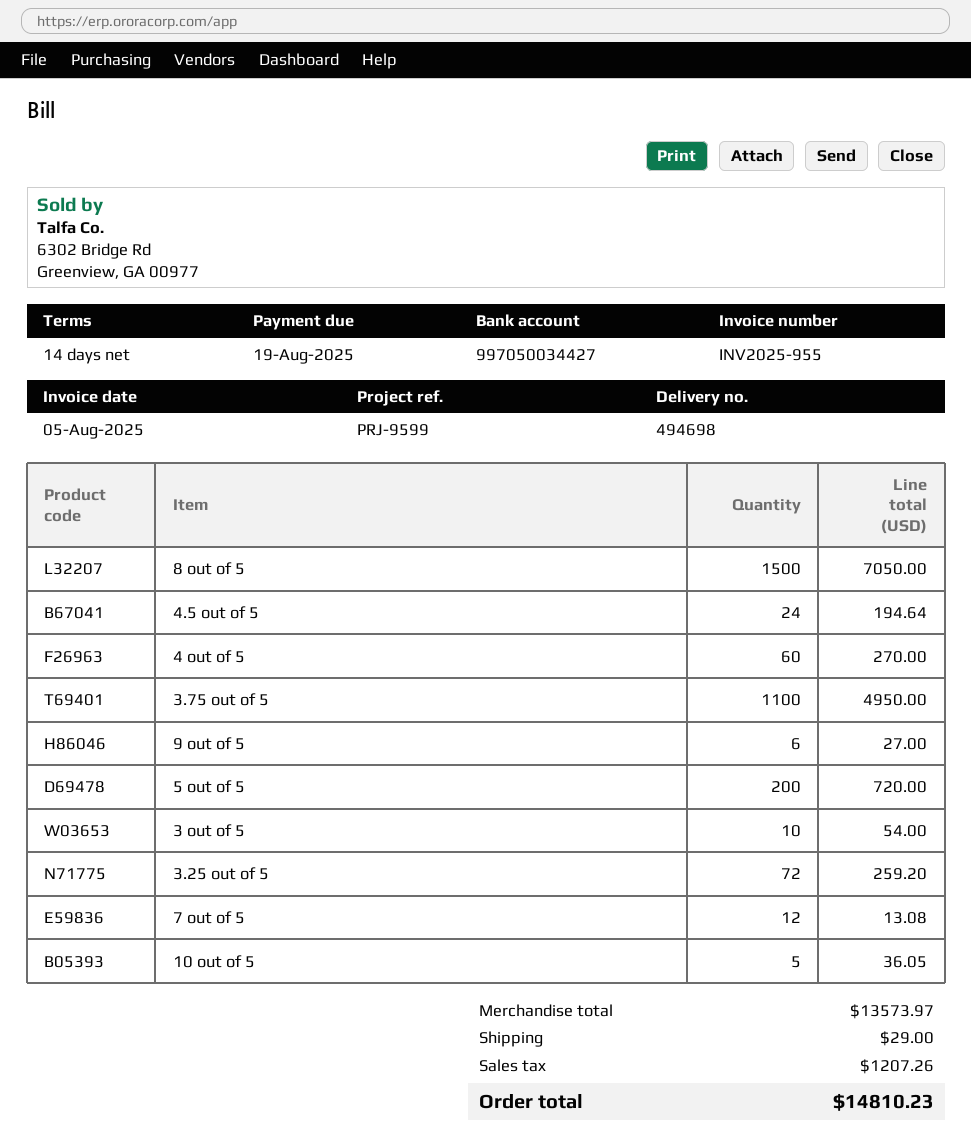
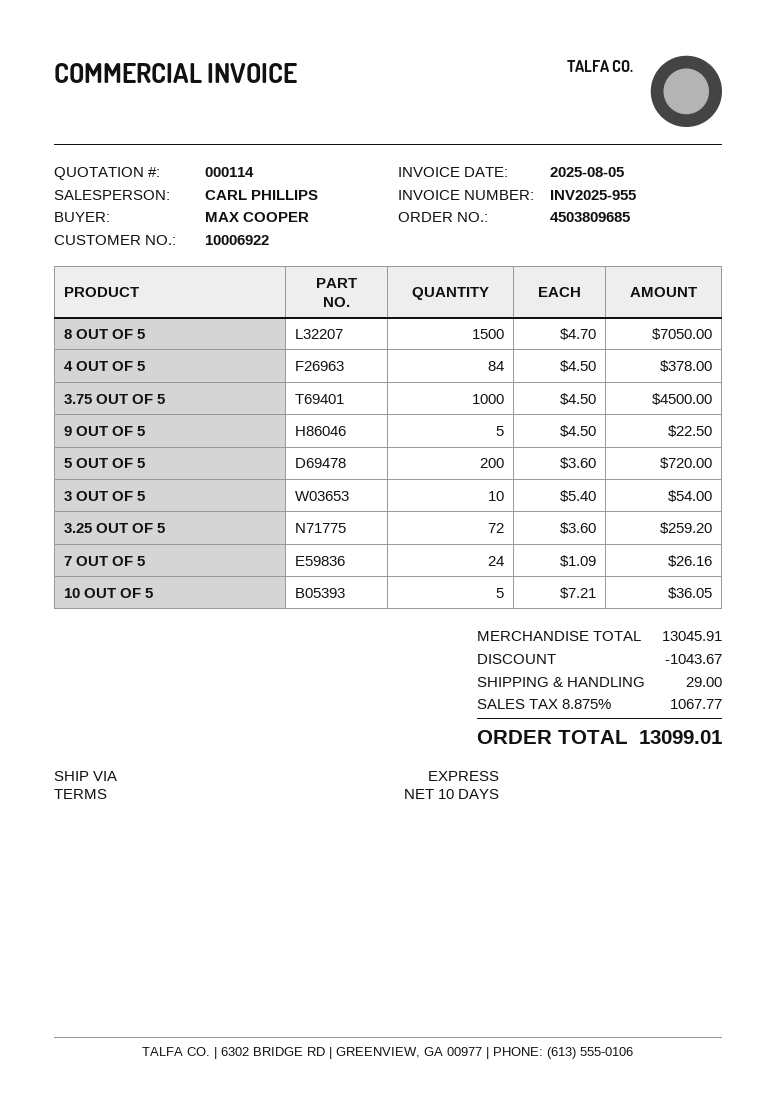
payment terms: 14 days -> 10 days
4.5 out of 5: 24 for 194.64 -> none
4 out of 5: 60 for 270.00 -> 84 for 378.00
3.75 out of 5: 1100 for 4950.00 -> 1000 for 4500.00
9 out of 5: 6 for 27.00 -> 5 for 22.50
7 out of 5: 12 for 13.08 -> 24 for 26.16
subtotal: 13573.97 -> 13045.91
discount: none -> 1043.67
tax: 1207.26 -> 1067.77
total: 14810.23 -> 13099.01

